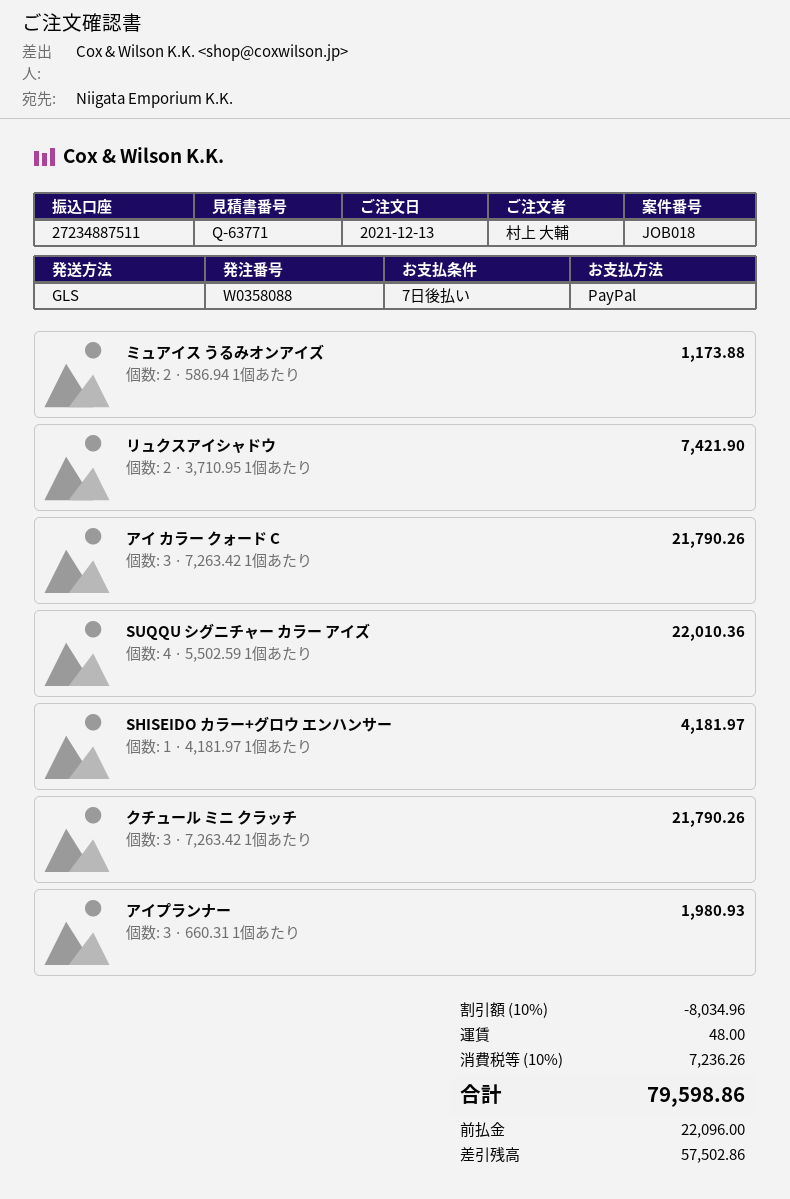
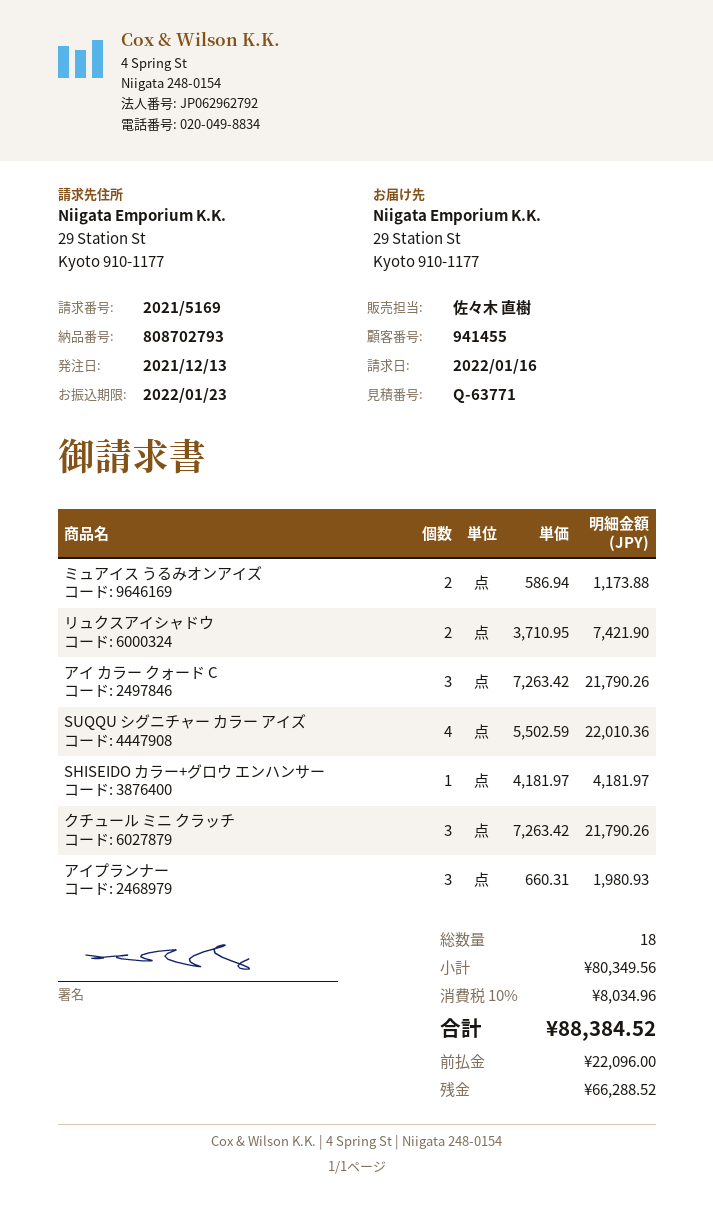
discount: 10% = 8034.96 -> none
shipping: 48.00 -> none
tax: 10% = 7236.26 -> 10% = 8034.96
total: 79598.86 -> 88384.52
balance: 57502.86 -> 66288.52

